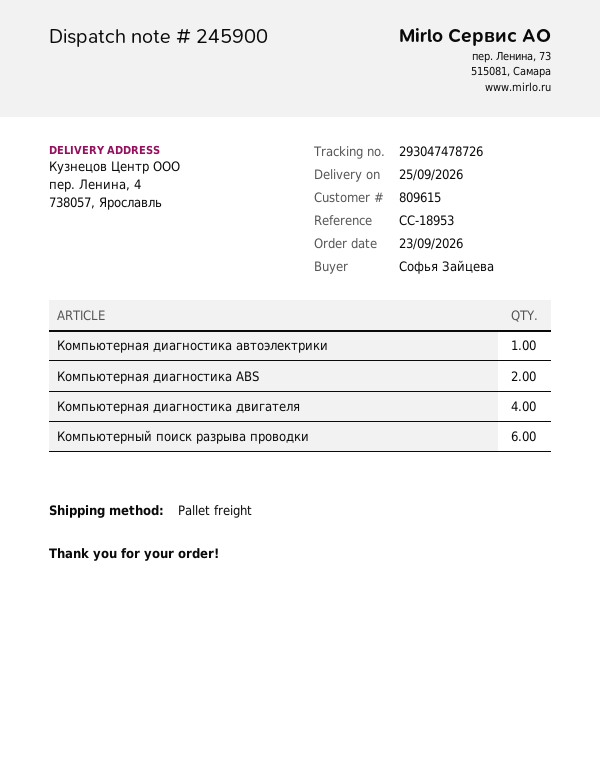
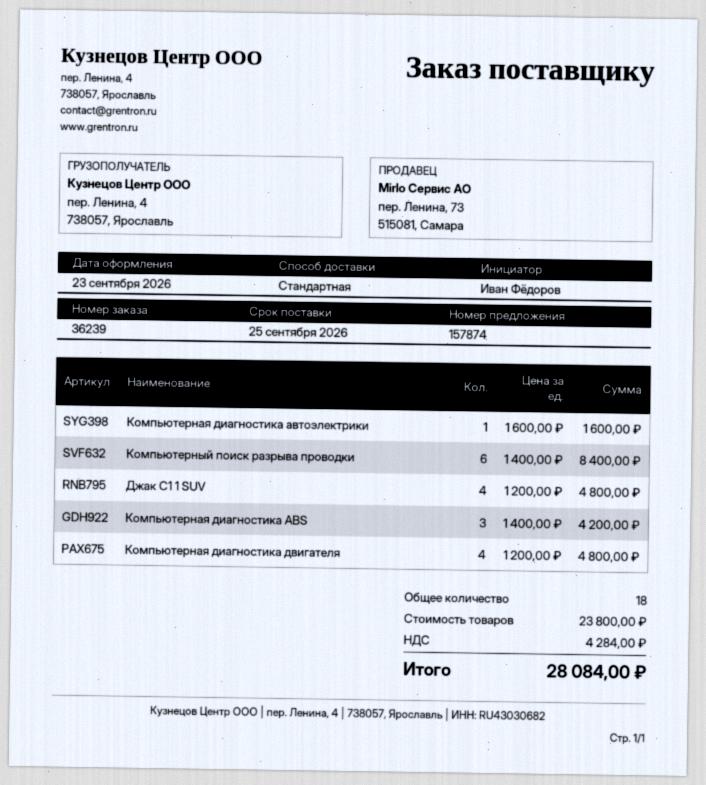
ordered by: Софья Зайцева -> Иван Фёдоров
shipping method: pallet freight -> standard
Компьютерная диагностика ABS: 2 -> 3
Джак С1 1 SUV: none -> 4

